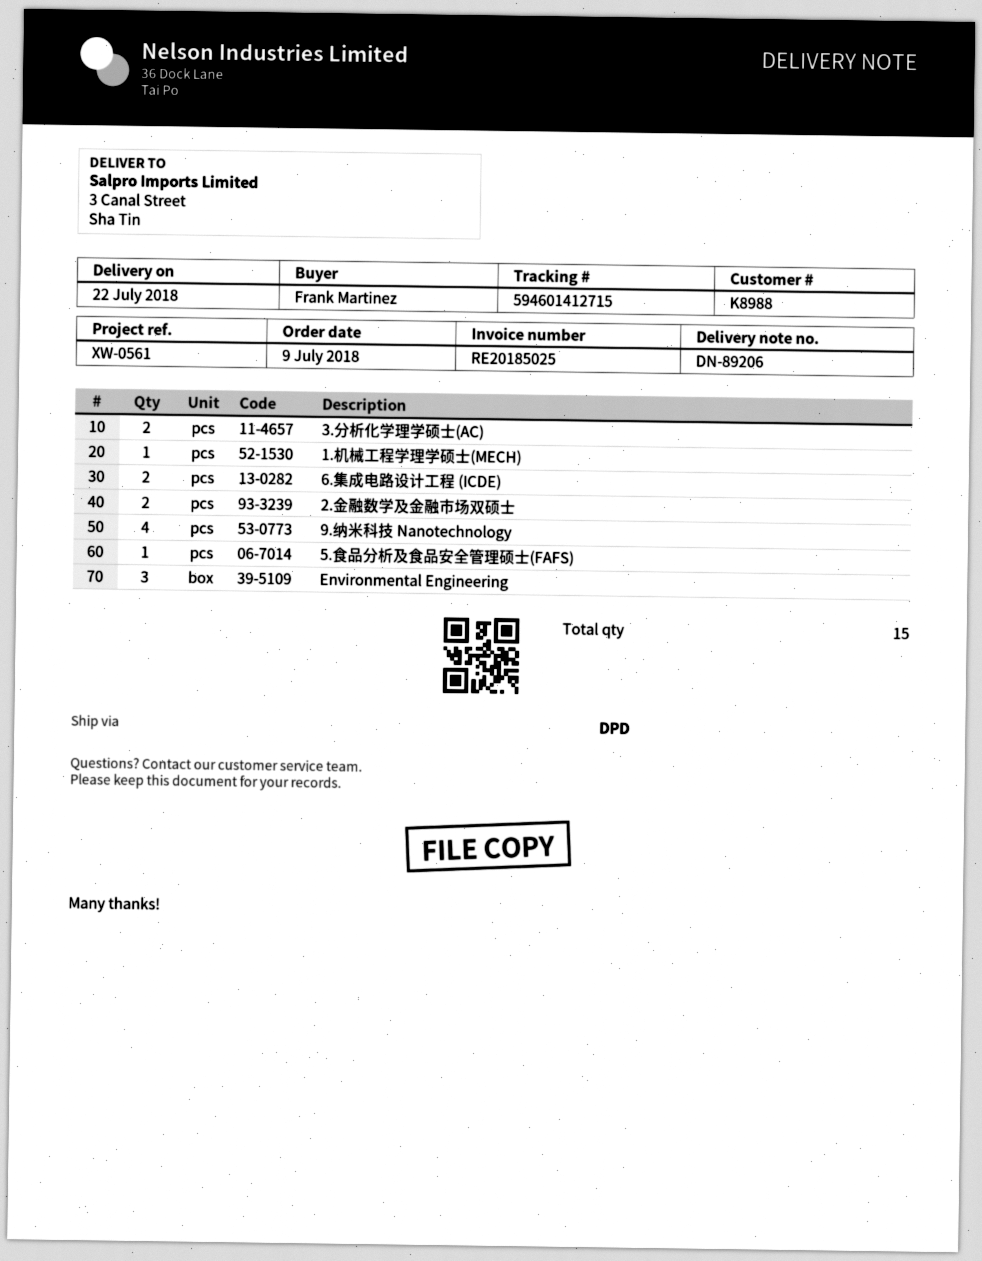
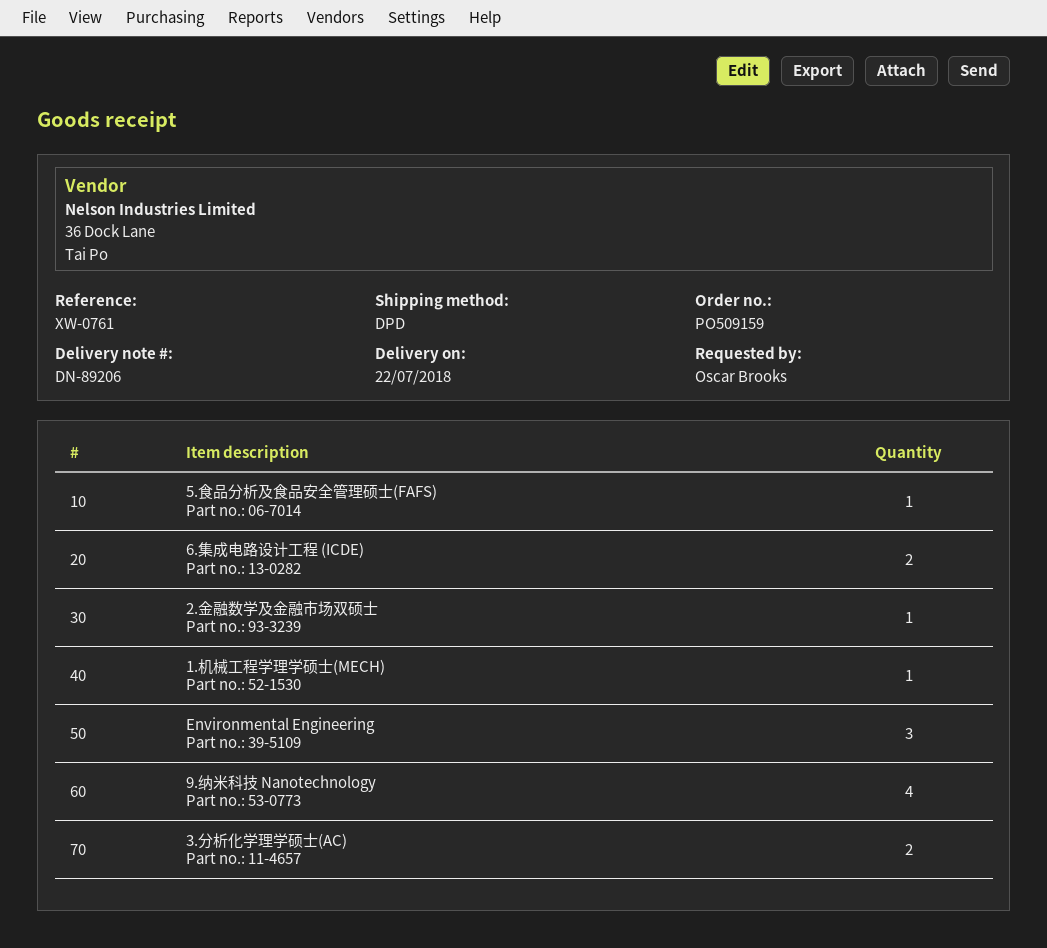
reference: XW-0561 -> XW-0761
ordered by: Frank Martinez -> Oscar Brooks
2.金融数学及金融市场双硕士: 2 -> 1

